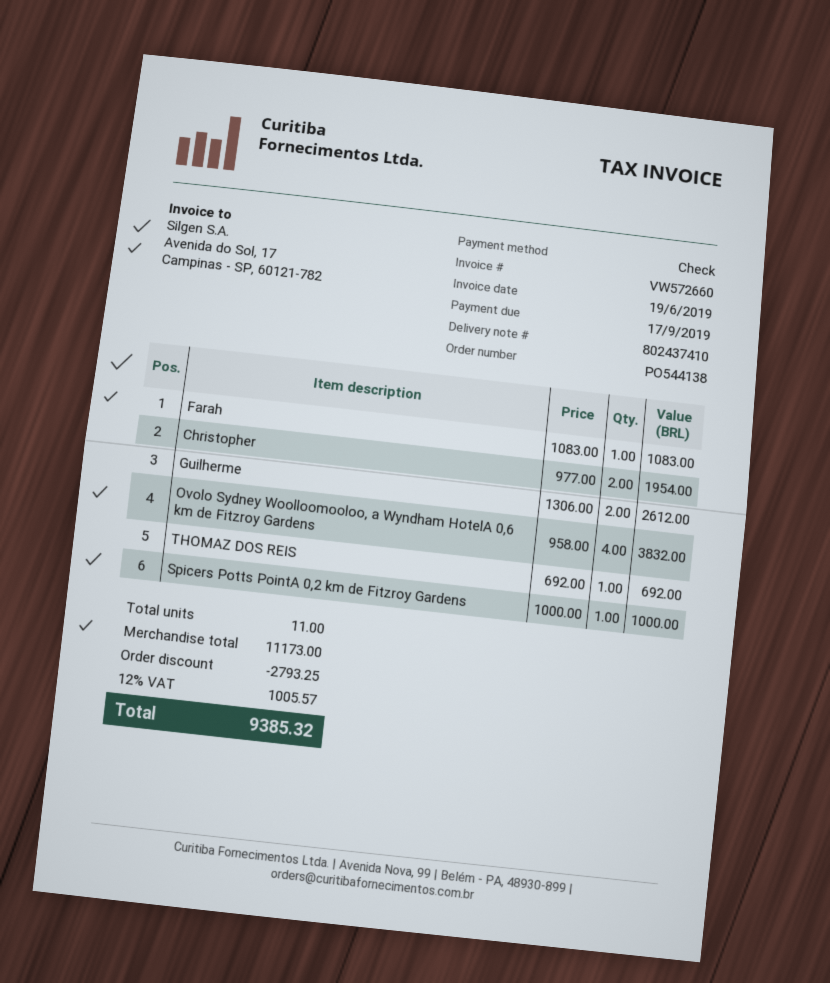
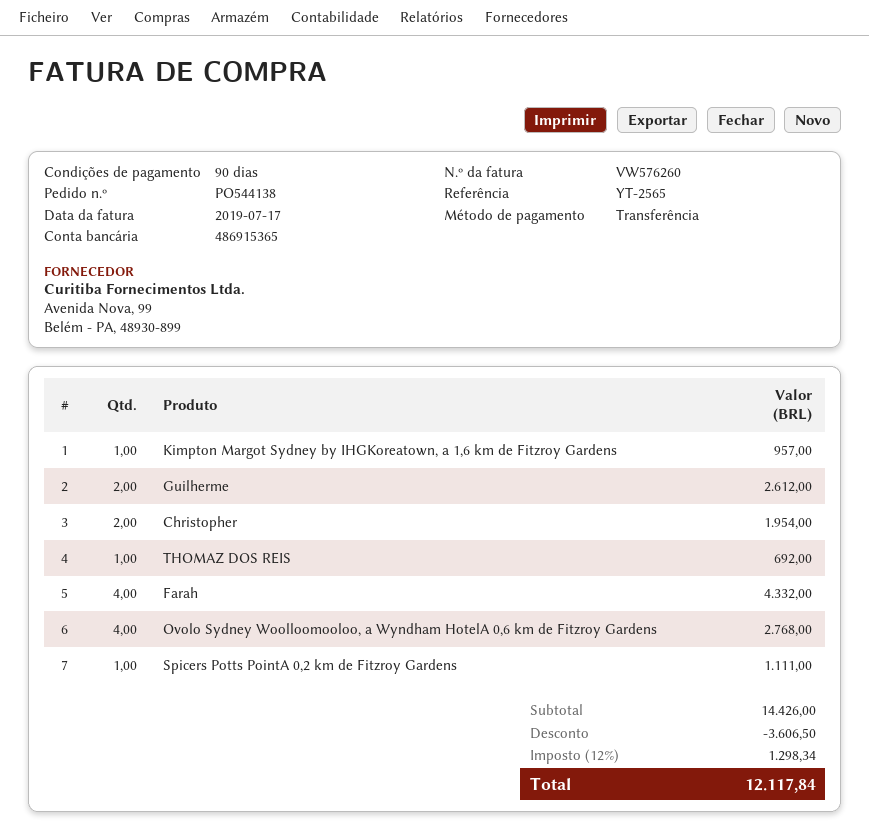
invoice number: VW572660 -> VW576260
invoice date: 2019-06-19 -> 2019-07-17
payment method: cheque -> bank transfer
Farah: 1 for 1083.00 -> 4 for 4332.00
Ovolo Sydney Woolloomooloo, a Wyndham HotelA 0,6 km de Fitzroy Gardens: 4 for 3832.00 -> 4 for 2768.00
Spicers Potts PointA 0,2 km de Fitzroy Gardens: 1 for 1000.00 -> 1 for 1111.00
Kimpton Margot Sydney by IHGKoreatown, a 1,6 km de Fitzroy Gardens: none -> 1 for 957.00
subtotal: 11173.00 -> 14426.00
discount: 2793.25 -> 3606.50
tax: 12% = 1005.57 -> 12% = 1298.34
total: 9385.32 -> 12117.84

